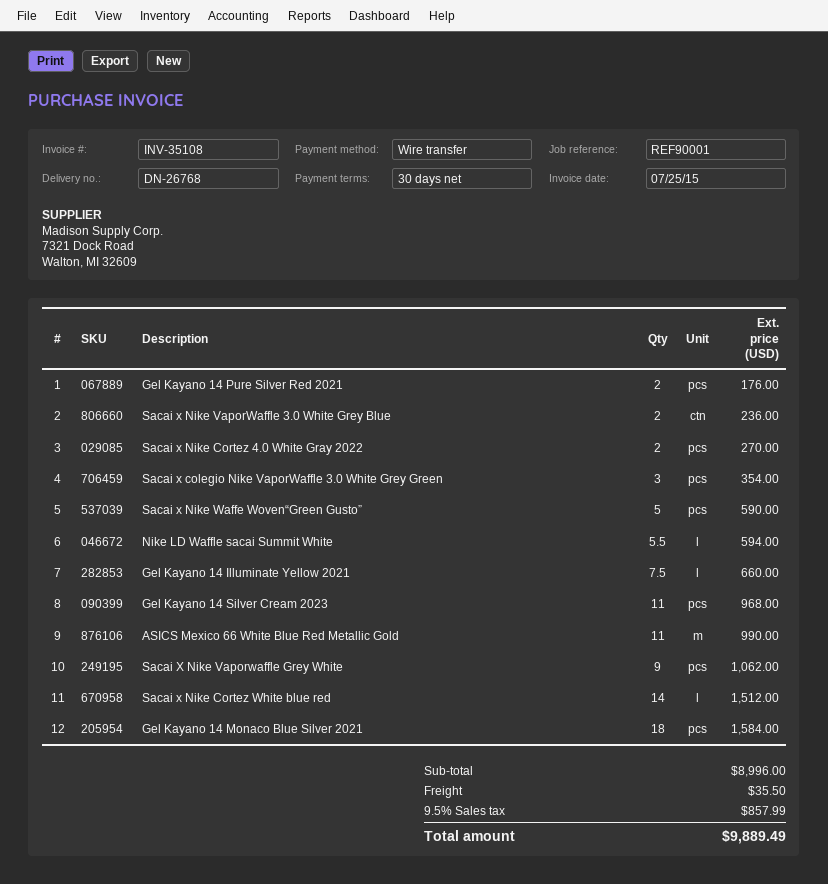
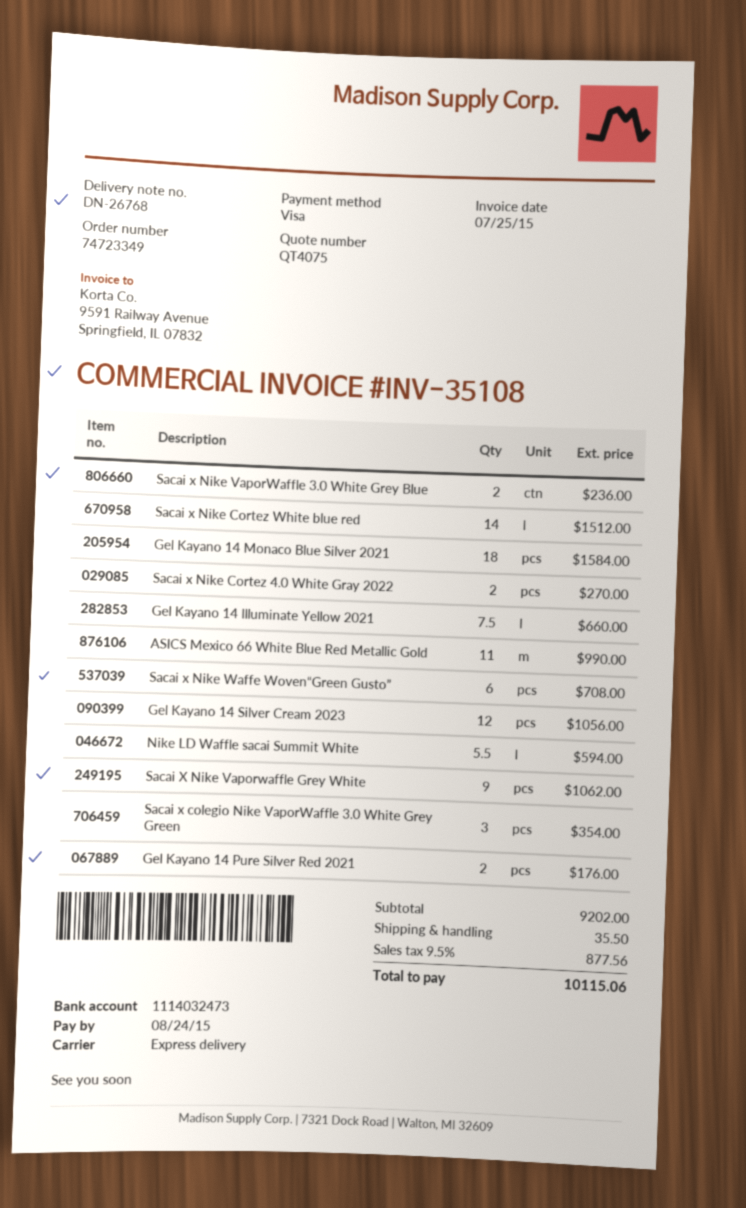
payment method: bank transfer -> Visa
Sacai x Nike Waffe Woven“Green Gusto”: 5 for 590.00 -> 6 for 708.00
Gel Kayano 14 Silver Cream 2023: 11 for 968.00 -> 12 for 1056.00
subtotal: 8996.00 -> 9202.00
tax: 9.5% = 857.99 -> 9.5% = 877.56
total: 9889.49 -> 10115.06

